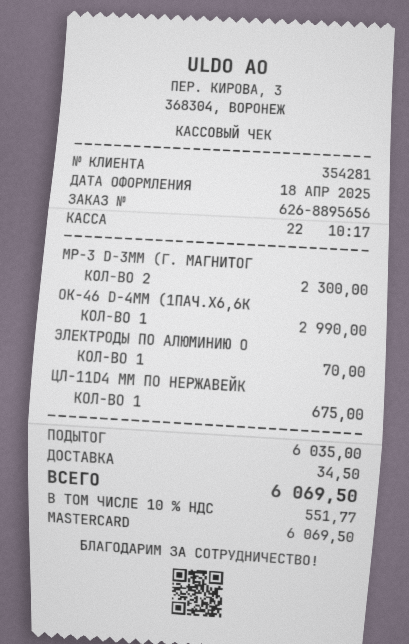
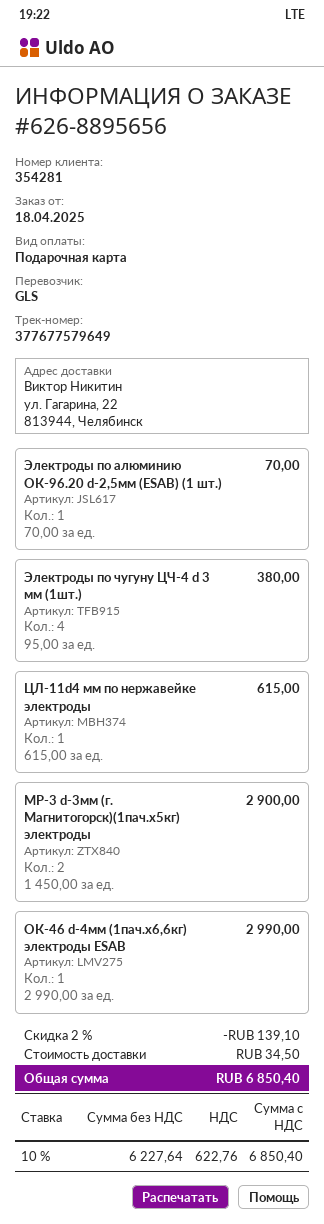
payment method: Mastercard -> gift card
МР-3 D-3ММ (Г. МАГНИТОГ: 2 for 2300.00 -> 2 for 2900.00
ЦЛ-11D4 ММ ПО НЕРЖАВЕЙК: 1 for 675.00 -> 1 for 615.00
Электроды по чугуну ЦЧ-4 d 3 мм (1шт.): none -> 4 for 380.00
discount: none -> 2% = 139.10
tax: 10% = 551.77 -> 10% = 622.76
total: 6069.50 -> 6850.40

